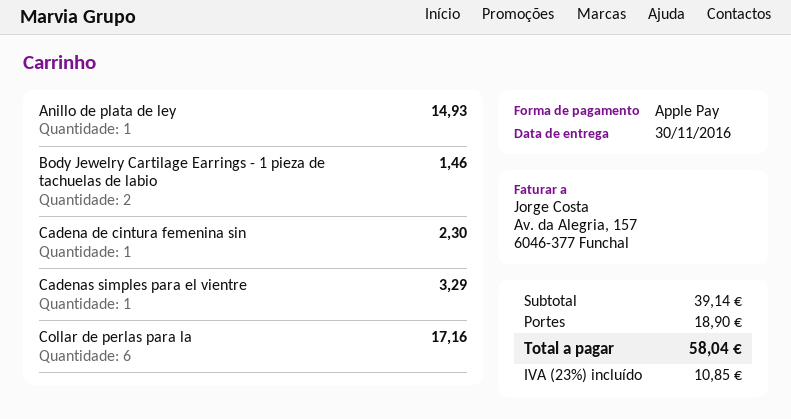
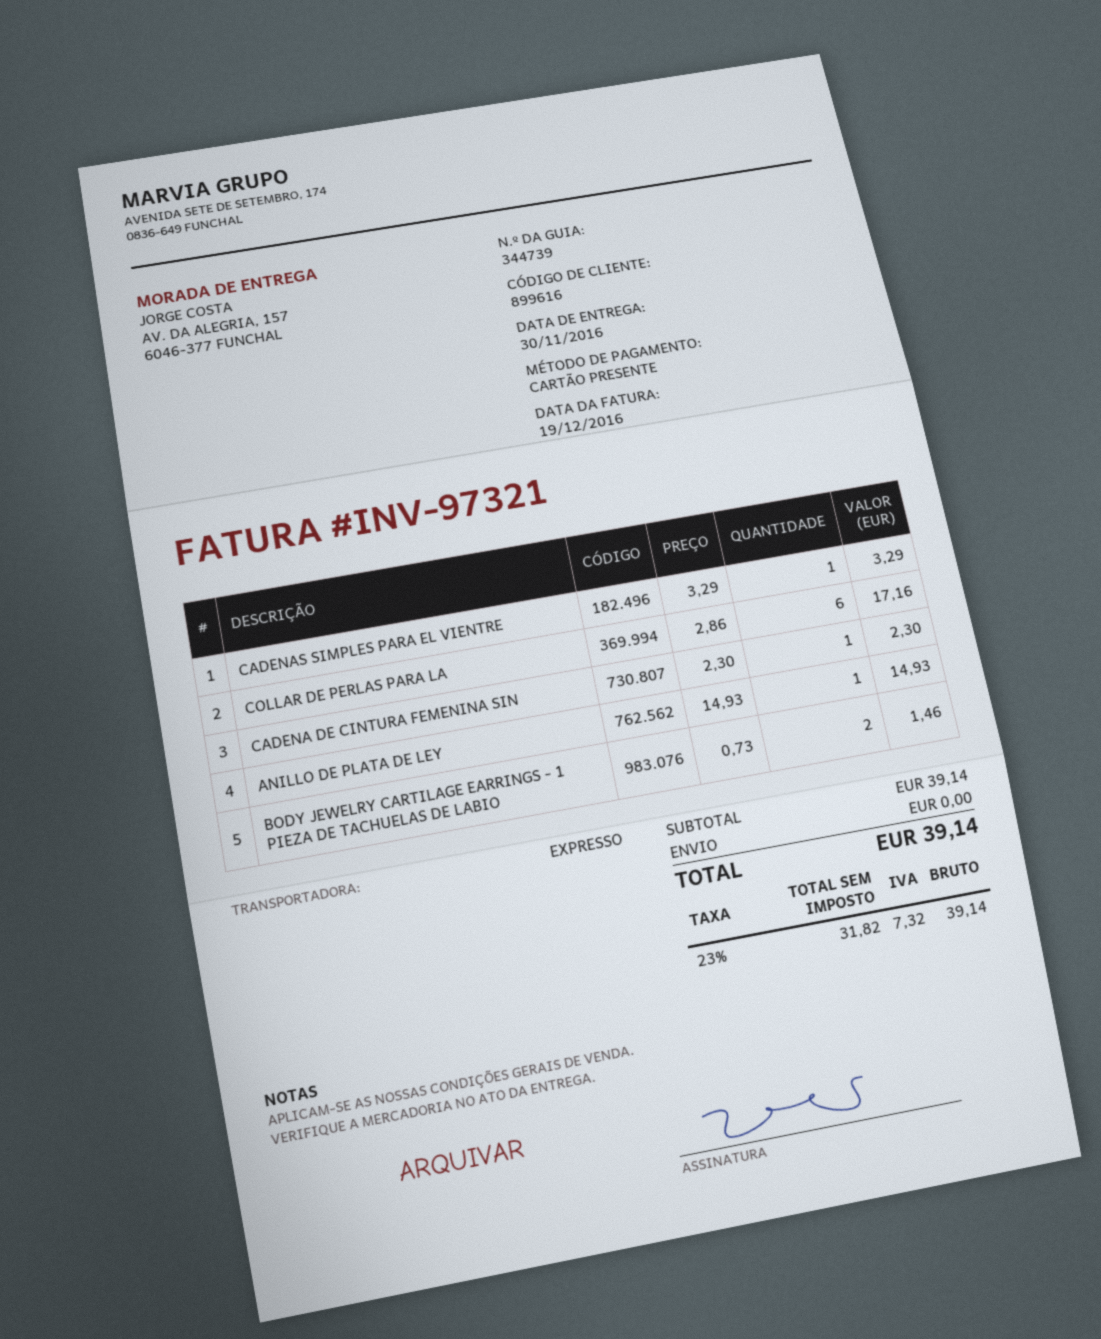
payment method: Apple Pay -> gift card
shipping: 18.90 -> 0.00
tax: 23% = 10.85 -> 23% = 7.32
total: 58.04 -> 39.14

